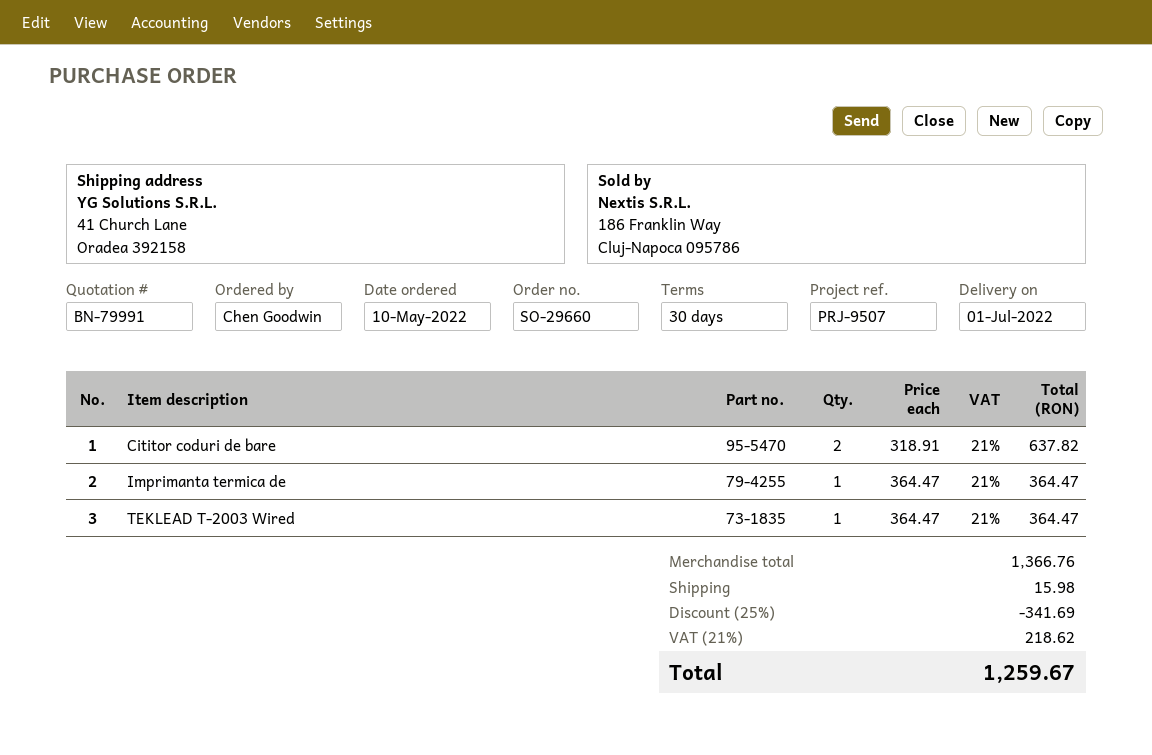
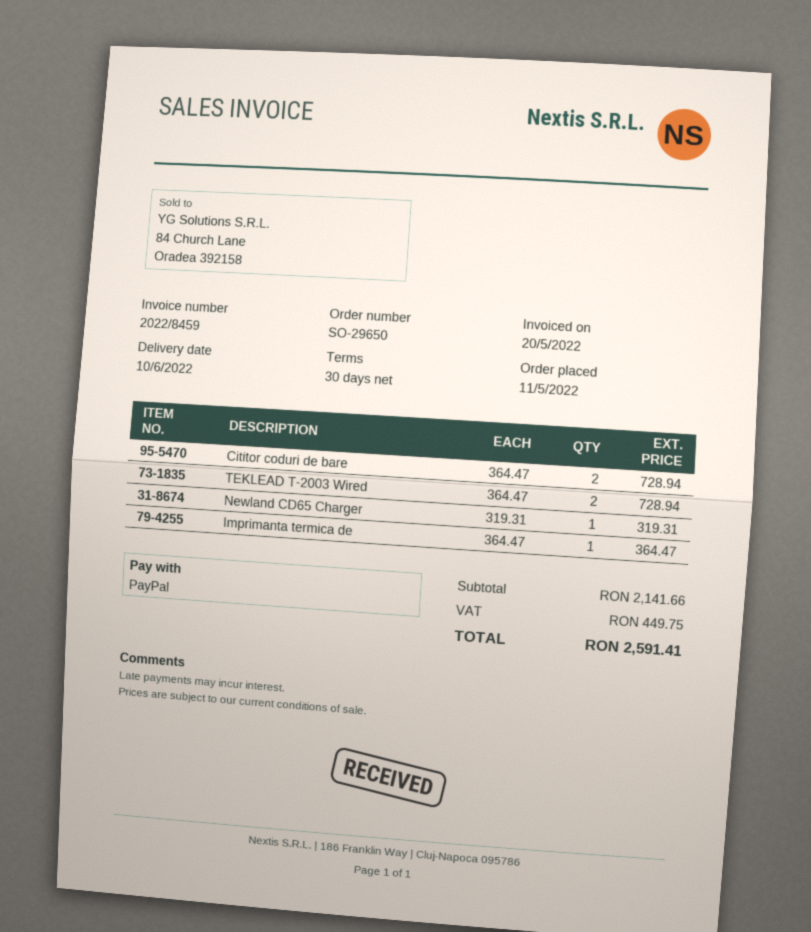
order number: SO-29660 -> SO-29650
order date: 2022-05-10 -> 2022-05-11
delivery date: 2022-07-01 -> 2022-06-10
Cititor coduri de bare: 2 x 318.91 = 637.82 -> 2 x 364.47 = 728.94
TEKLEAD T-2003 Wired: 1 x 364.47 = 364.47 -> 2 x 364.47 = 728.94
Newland CD65 Charger: none -> 1 x 319.31 = 319.31
subtotal: 1366.76 -> 2141.66
discount: 25% = 341.69 -> none
shipping: 15.98 -> none
tax: 218.62 -> 449.75
total: 1259.67 -> 2591.41

